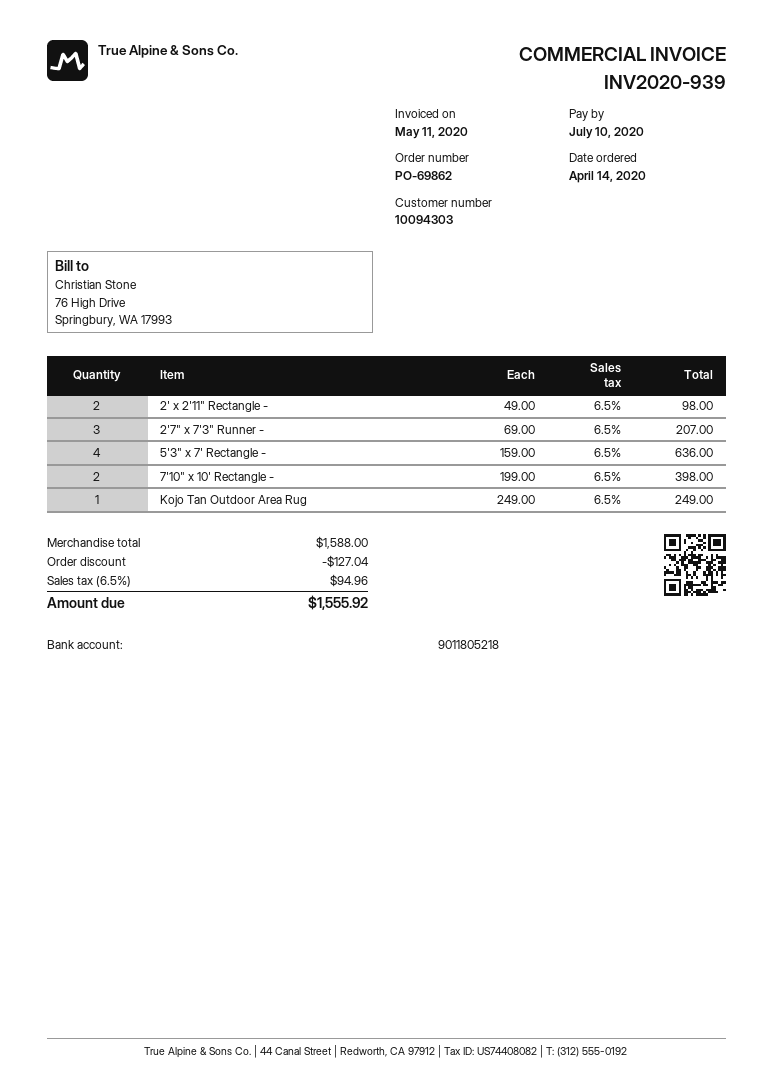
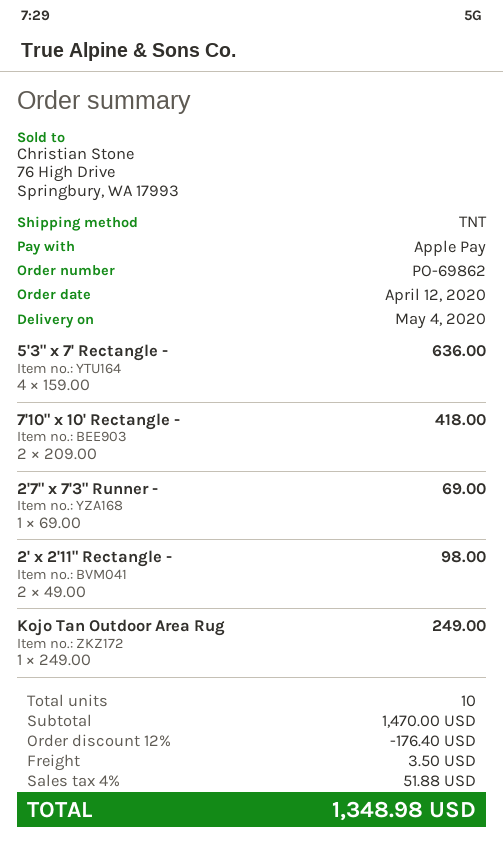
order date: 2020-04-14 -> 2020-04-12
2'7" x 7'3" Runner -: 3 x 69.00 = 207.00 -> 1 x 69.00 = 69.00
7'10" x 10' Rectangle -: 2 x 199.00 = 398.00 -> 2 x 209.00 = 418.00
subtotal: 1588.00 -> 1470.00
discount: 127.04 -> 176.40
shipping: none -> 3.50
tax: 6.5% = 94.96 -> 4% = 51.88
total: 1555.92 -> 1348.98

